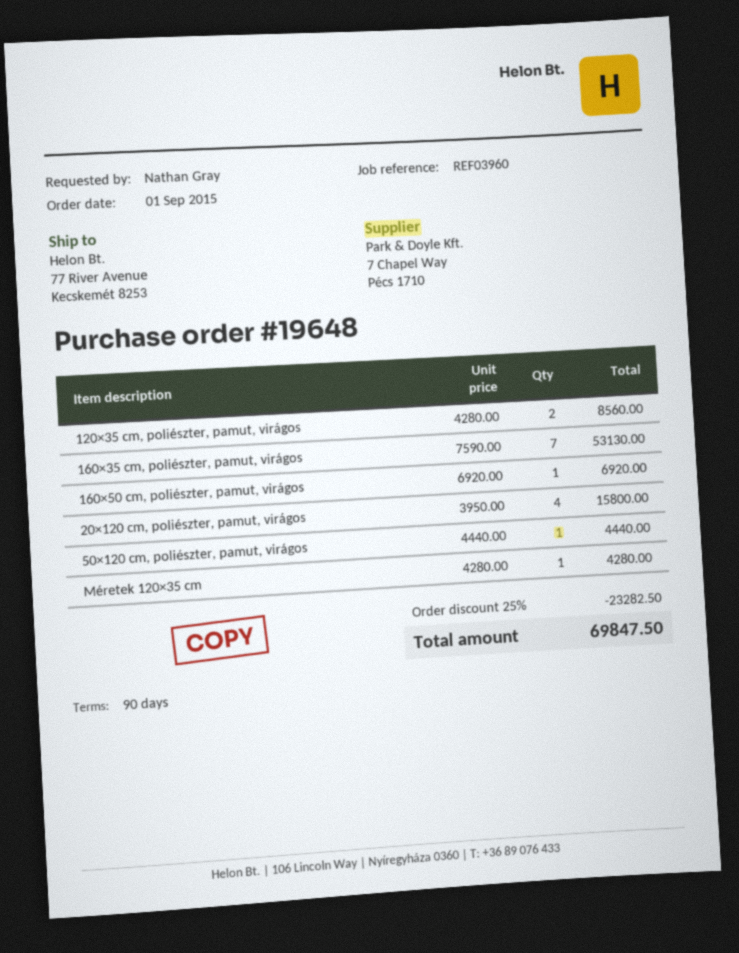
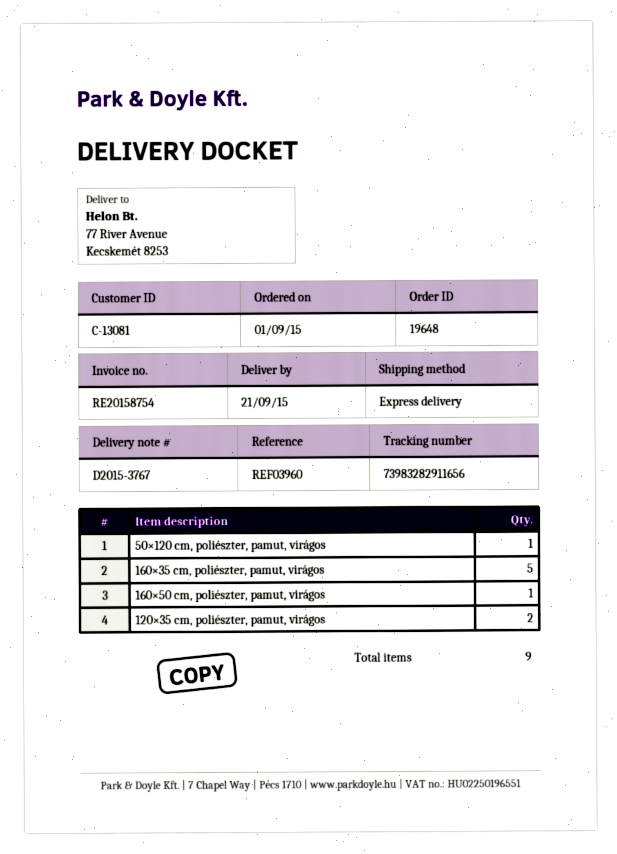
160×35 cm, poliészter, pamut, virágos: 7 -> 5
20×120 cm, poliészter, pamut, virágos: 4 -> none
Méretek 120×35 cm: 1 -> none

